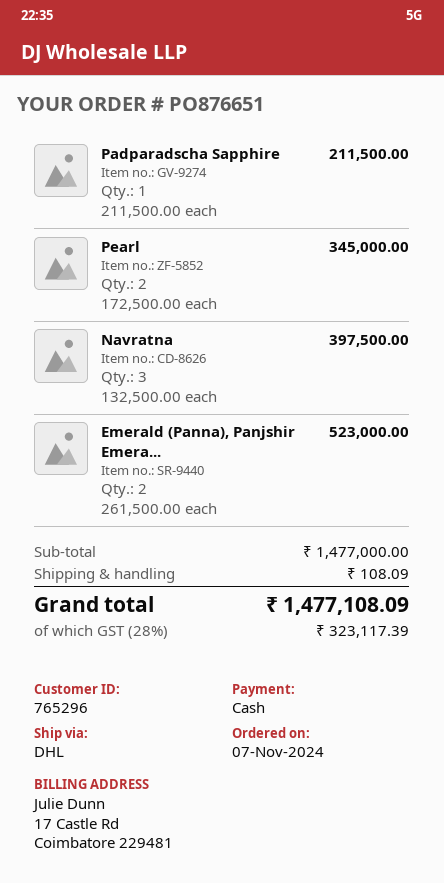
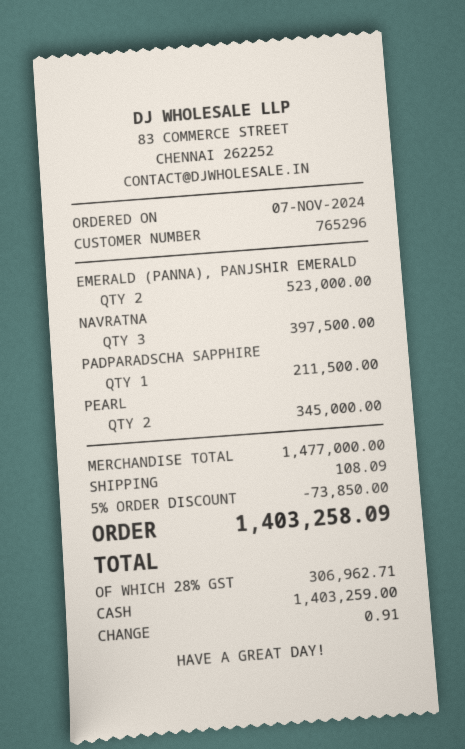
discount: none -> 5% = 73850.00
tax: 28% = 323117.39 -> 28% = 306962.71
total: 1477108.09 -> 1403258.09

